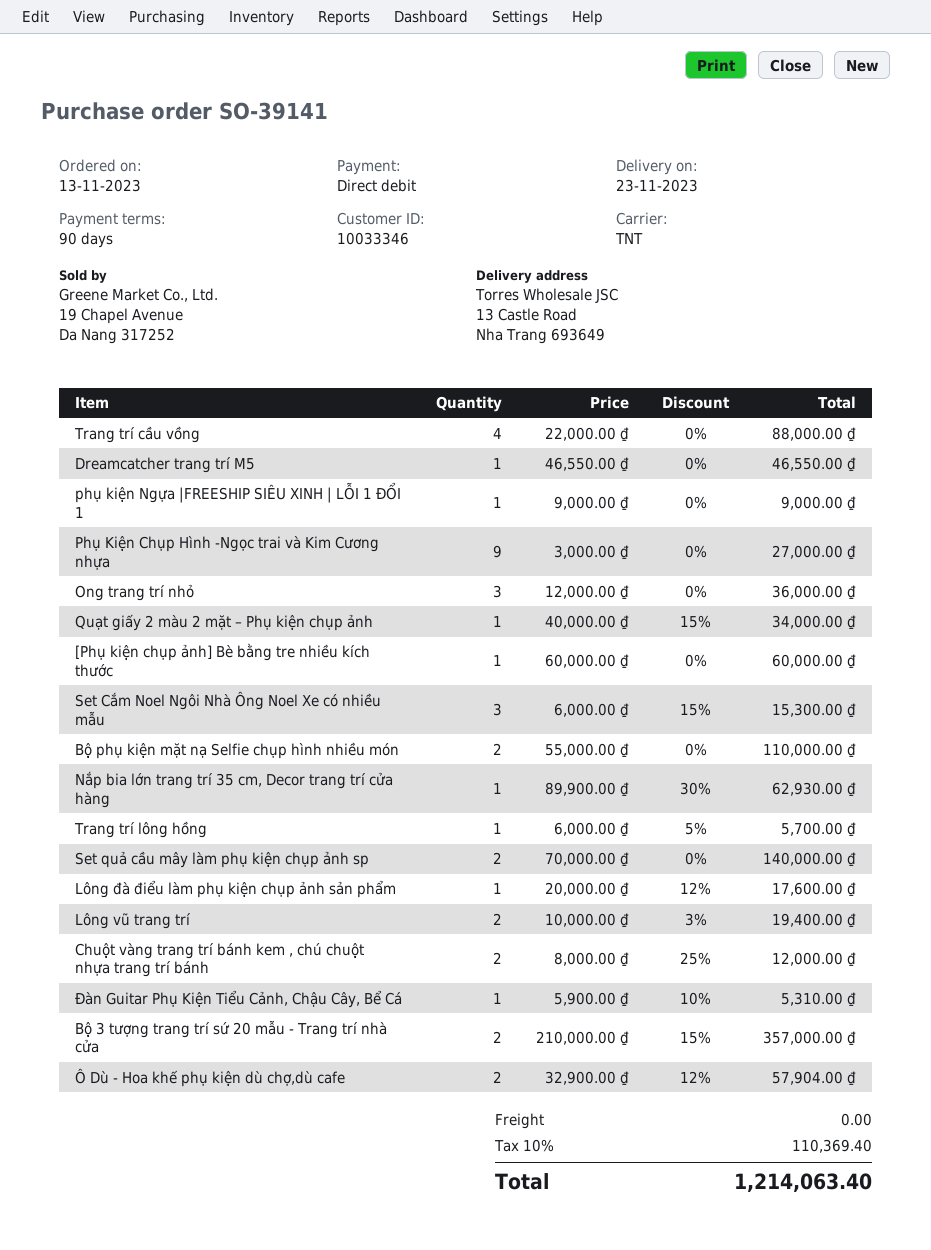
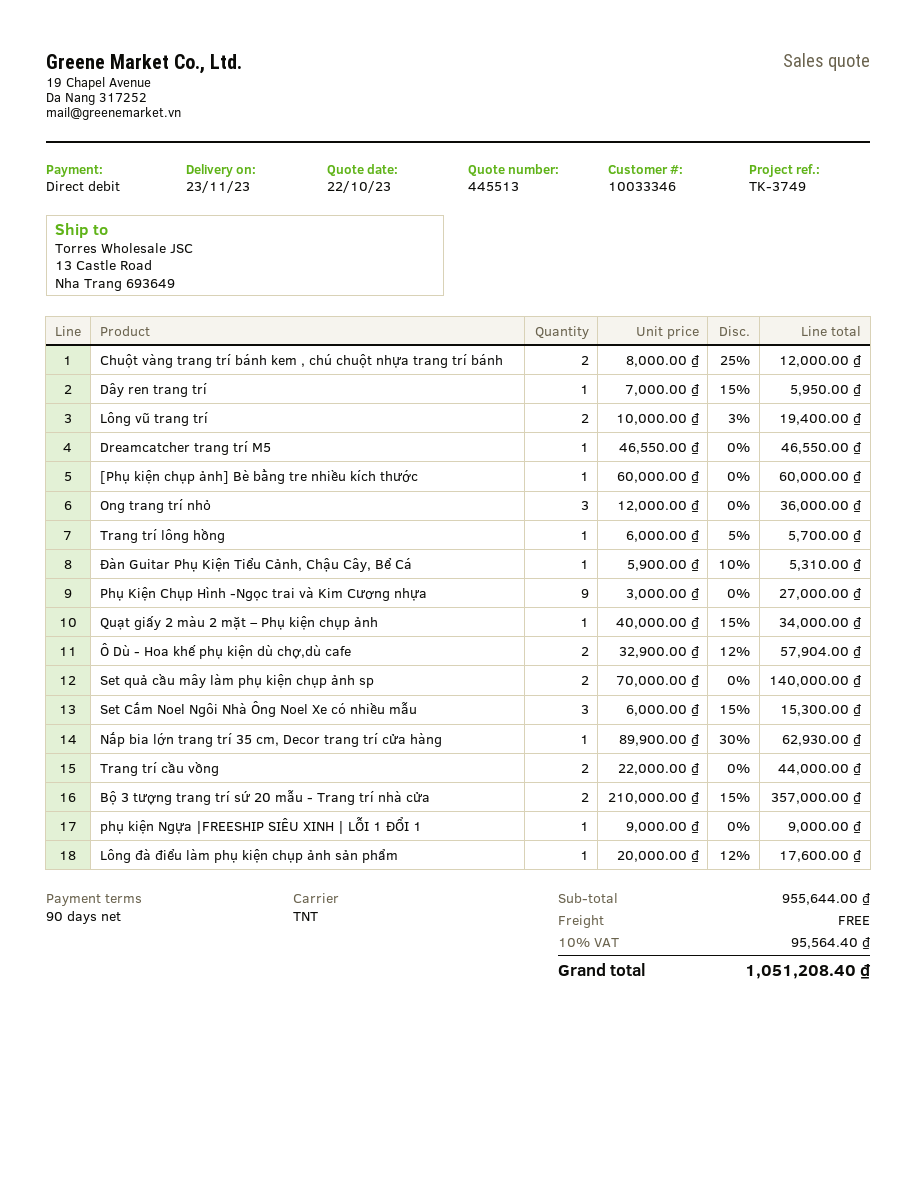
Trang trí cầu vồng: 4 x 22000.00 = 88000.00 -> 2 x 22000.00 = 44000.00
Bộ phụ kiện mặt nạ Selfie chụp hình nhiều món: 2 x 55000.00 = 110000.00 -> none
Dây ren trang trí: none -> 1 x 7000.00 - 15% = 5950.00
tax: 10% = 110369.40 -> 10% = 95564.40
total: 1214063.40 -> 1051208.40

